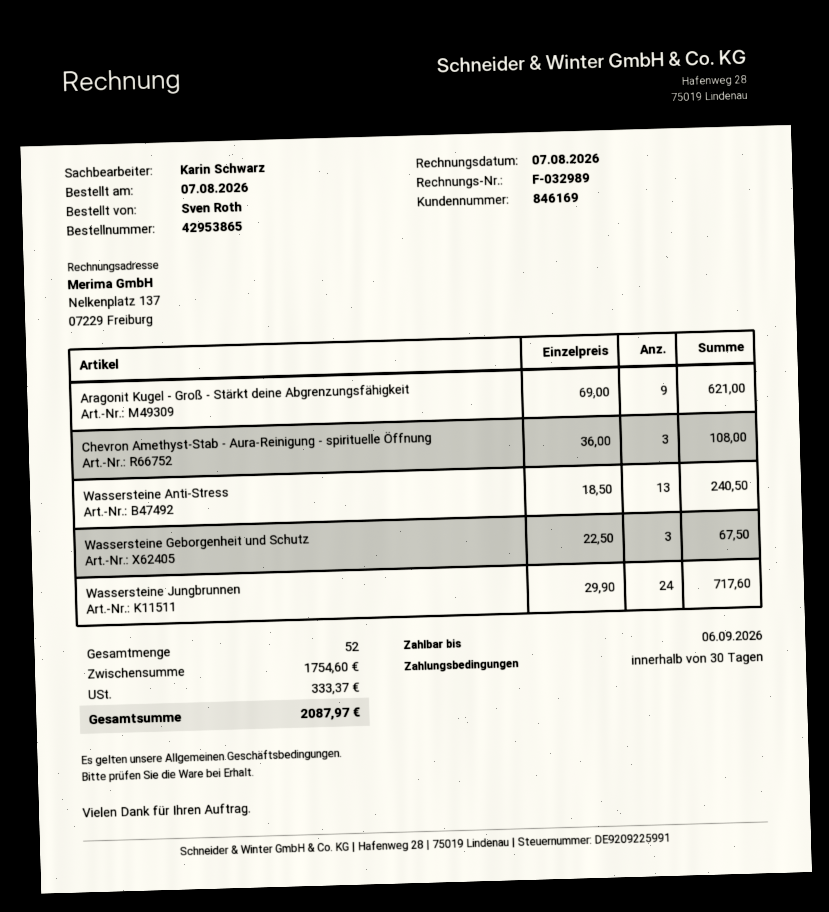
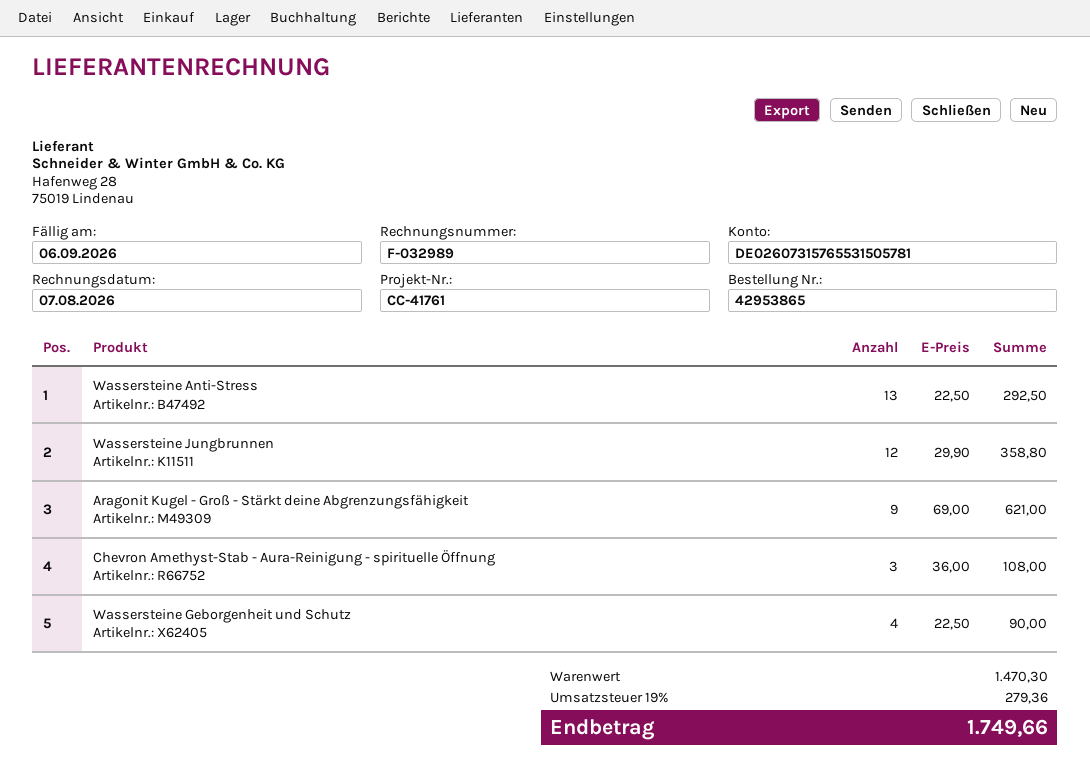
Wassersteine Anti-Stress: 13 x 18.50 = 240.50 -> 13 x 22.50 = 292.50
Wassersteine Geborgenheit und Schutz: 3 x 22.50 = 67.50 -> 4 x 22.50 = 90.00
Wassersteine Jungbrunnen: 24 x 29.90 = 717.60 -> 12 x 29.90 = 358.80
subtotal: 1754.60 -> 1470.30
tax: 333.37 -> 279.36
total: 2087.97 -> 1749.66

